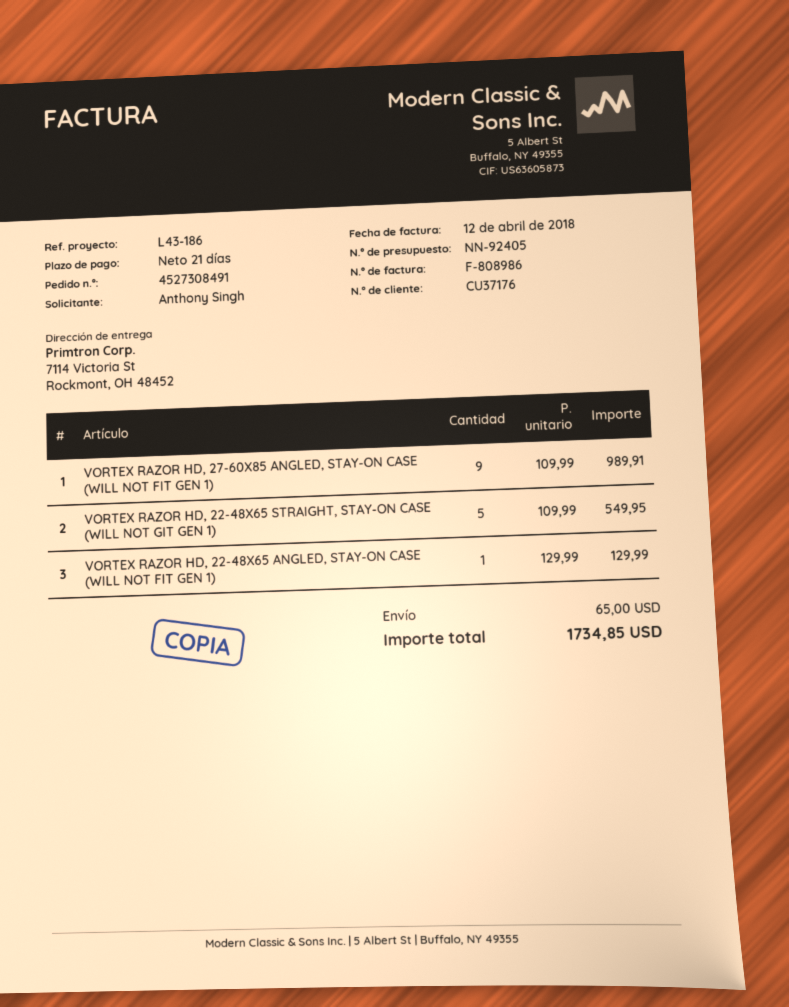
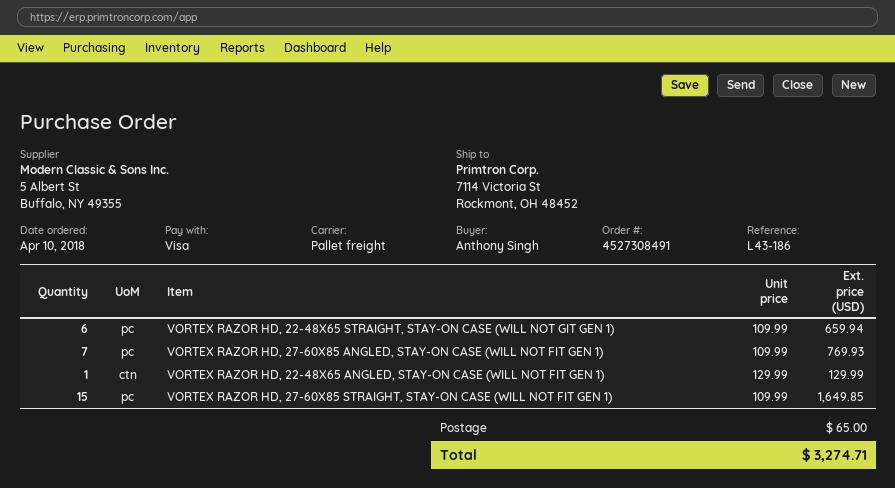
VORTEX RAZOR HD, 27-60X85 ANGLED, STAY-ON CASE (WILL NOT FIT GEN 1): 9 x 109.99 = 989.91 -> 7 x 109.99 = 769.93
VORTEX RAZOR HD, 22-48X65 STRAIGHT, STAY-ON CASE (WILL NOT GIT GEN 1): 5 x 109.99 = 549.95 -> 6 x 109.99 = 659.94
VORTEX RAZOR HD, 27-60X85 STRAIGHT, STAY-ON CASE (WILL NOT FIT GEN 1): none -> 15 x 109.99 = 1649.85
total: 1734.85 -> 3274.71

